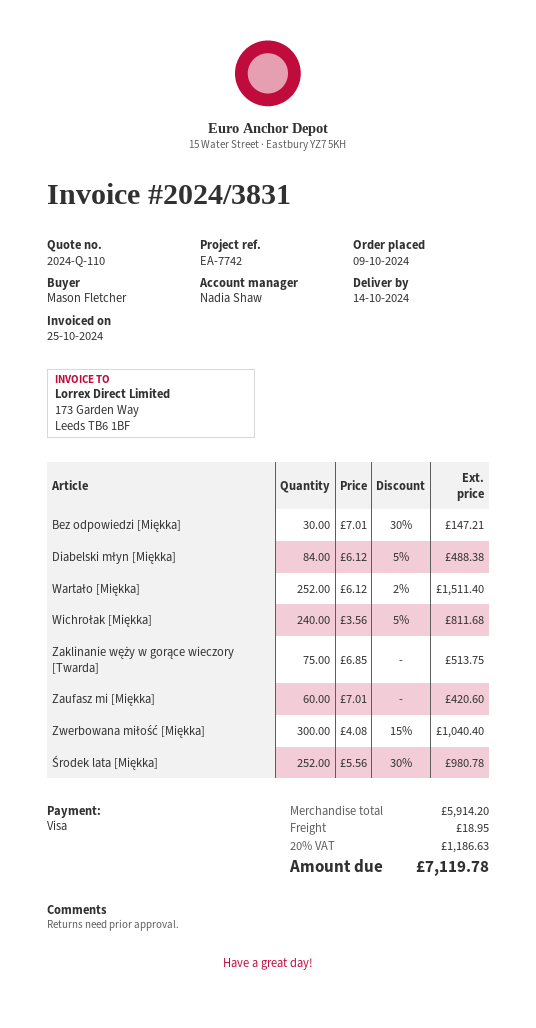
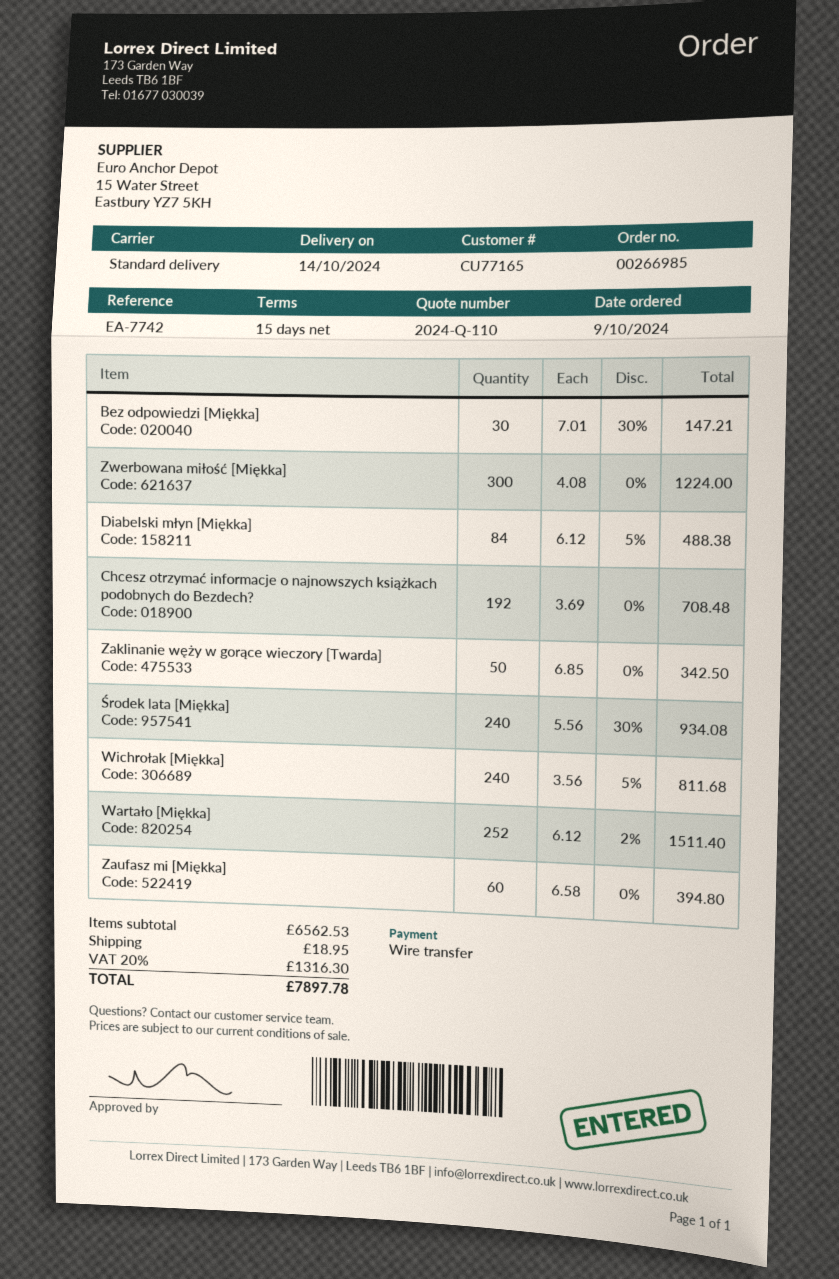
payment method: Visa -> bank transfer
Zaklinanie węży w gorące wieczory [Twarda]: 75 x 6.85 = 513.75 -> 50 x 6.85 = 342.50
Zaufasz mi [Miękka]: 60 x 7.01 = 420.60 -> 60 x 6.58 = 394.80
Zwerbowana miłość [Miękka]: 300 x 4.08 - 15% = 1040.40 -> 300 x 4.08 = 1224.00
Środek lata [Miękka]: 252 x 5.56 - 30% = 980.78 -> 240 x 5.56 - 30% = 934.08
Chcesz otrzymać informacje o najnowszych książkach podobnych do Bezdech?: none -> 192 x 3.69 = 708.48
subtotal: 5914.20 -> 6562.53
tax: 20% = 1186.63 -> 20% = 1316.30
total: 7119.78 -> 7897.78

